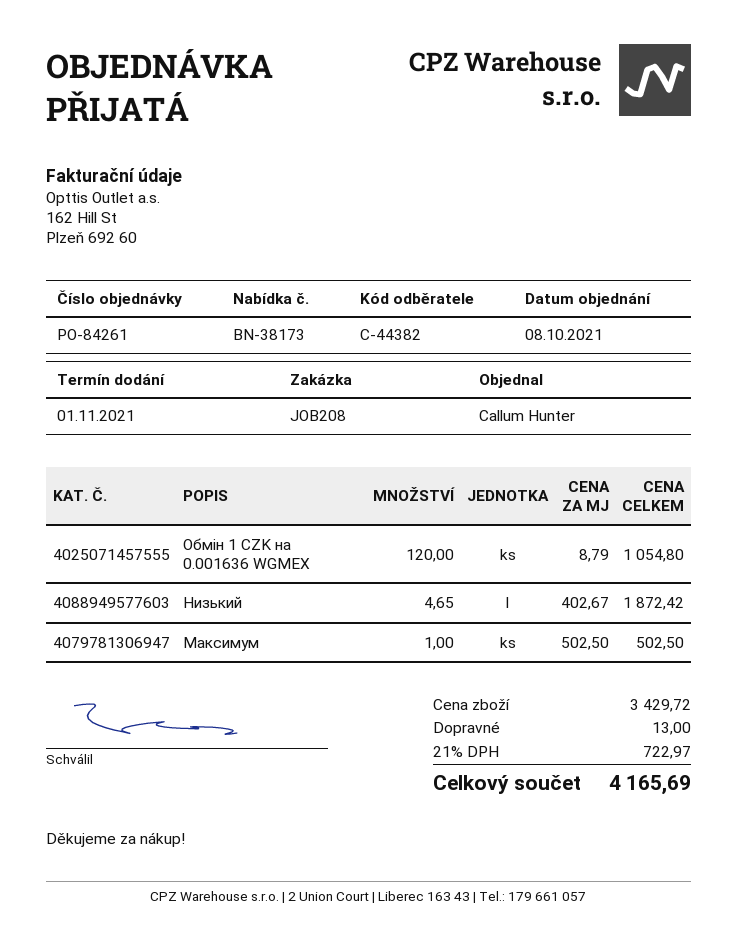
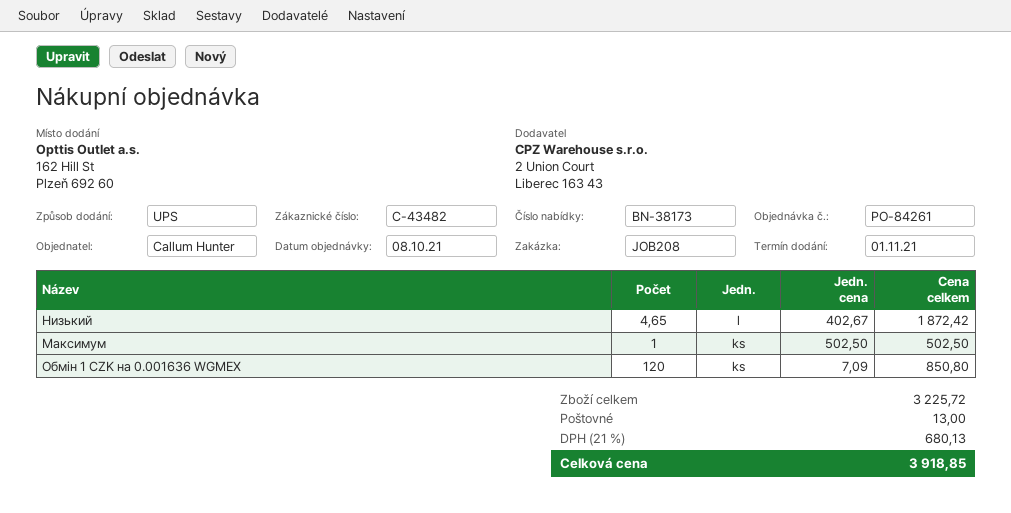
customer number: C-44382 -> C-43482
Обмін 1 CZK на 0.001636 WGMEX: 120 x 8.79 = 1054.80 -> 120 x 7.09 = 850.80
subtotal: 3429.72 -> 3225.72
tax: 21% = 722.97 -> 21% = 680.13
total: 4165.69 -> 3918.85

